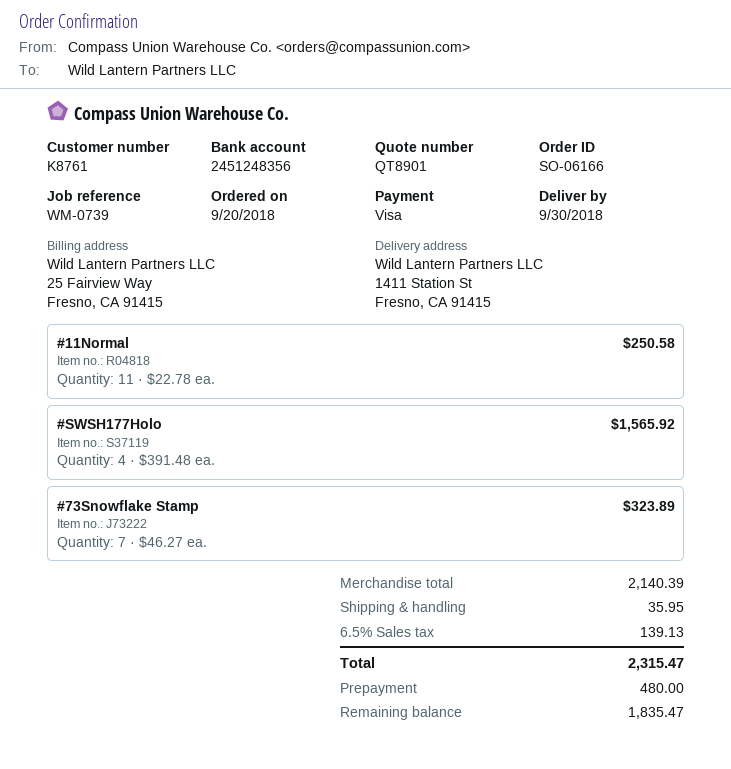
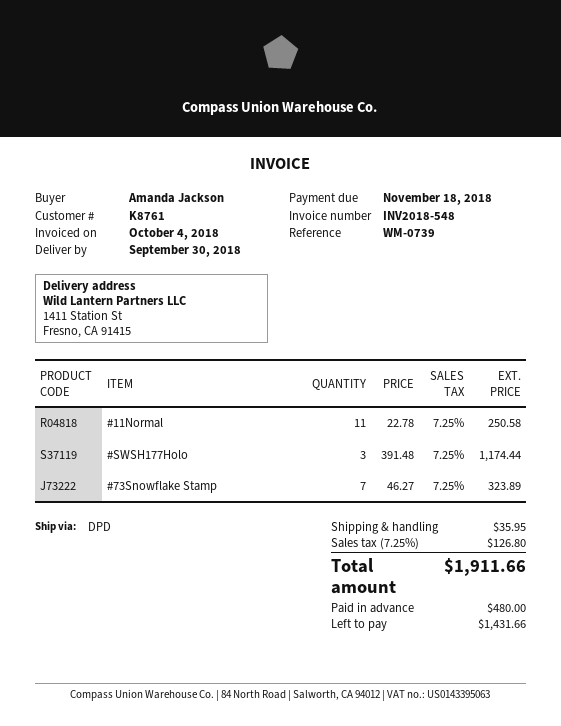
#SWSH177Holo: 4 x 391.48 = 1565.92 -> 3 x 391.48 = 1174.44
tax: 6.5% = 139.13 -> 7.25% = 126.80
total: 2315.47 -> 1911.66
balance: 1835.47 -> 1431.66

